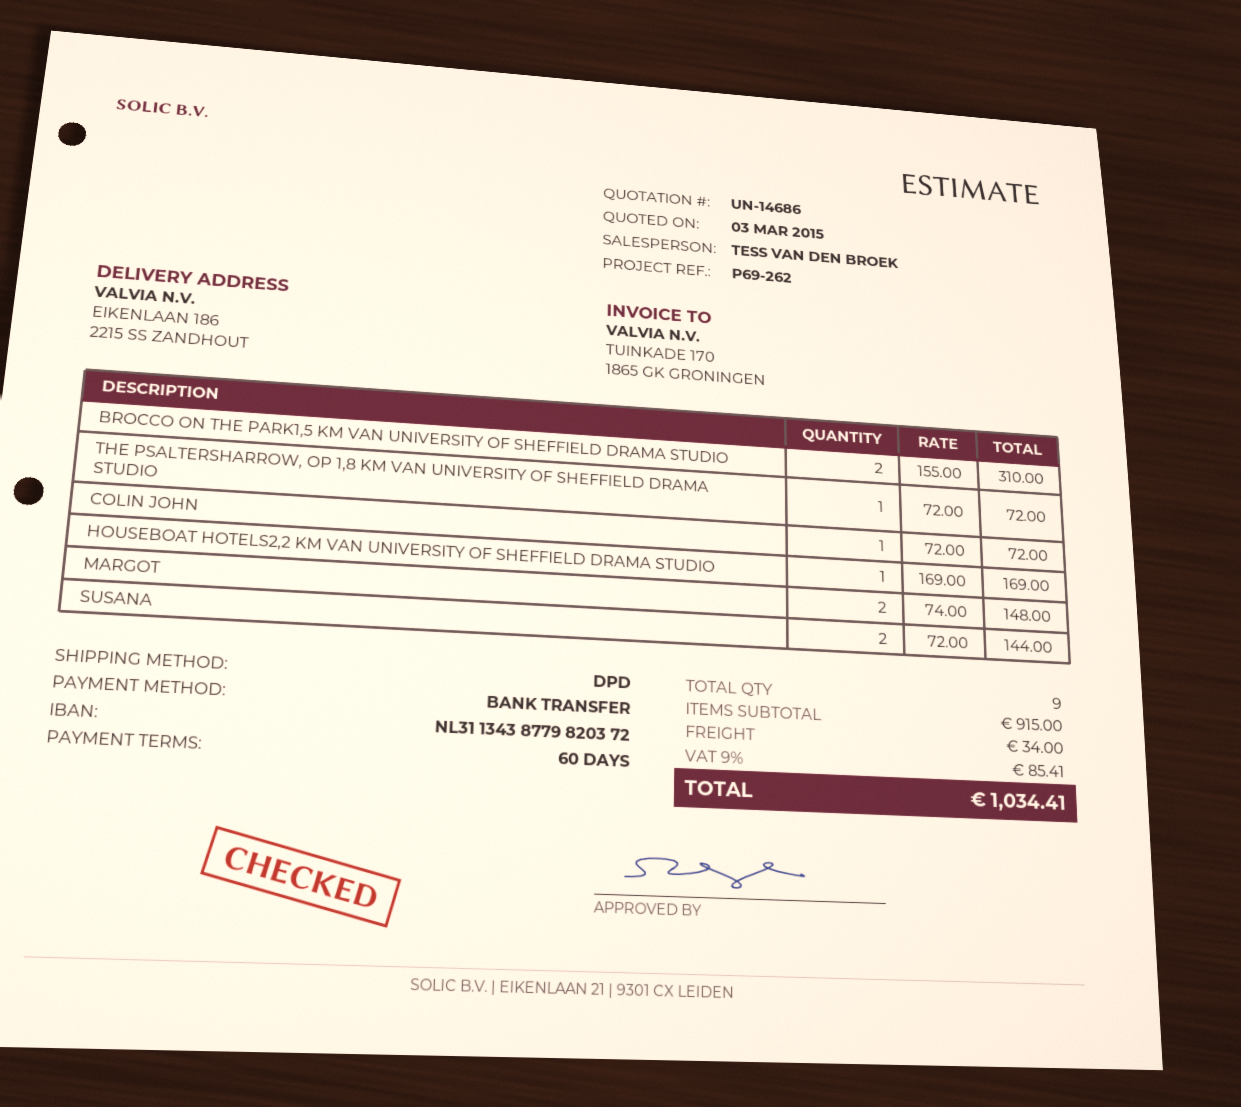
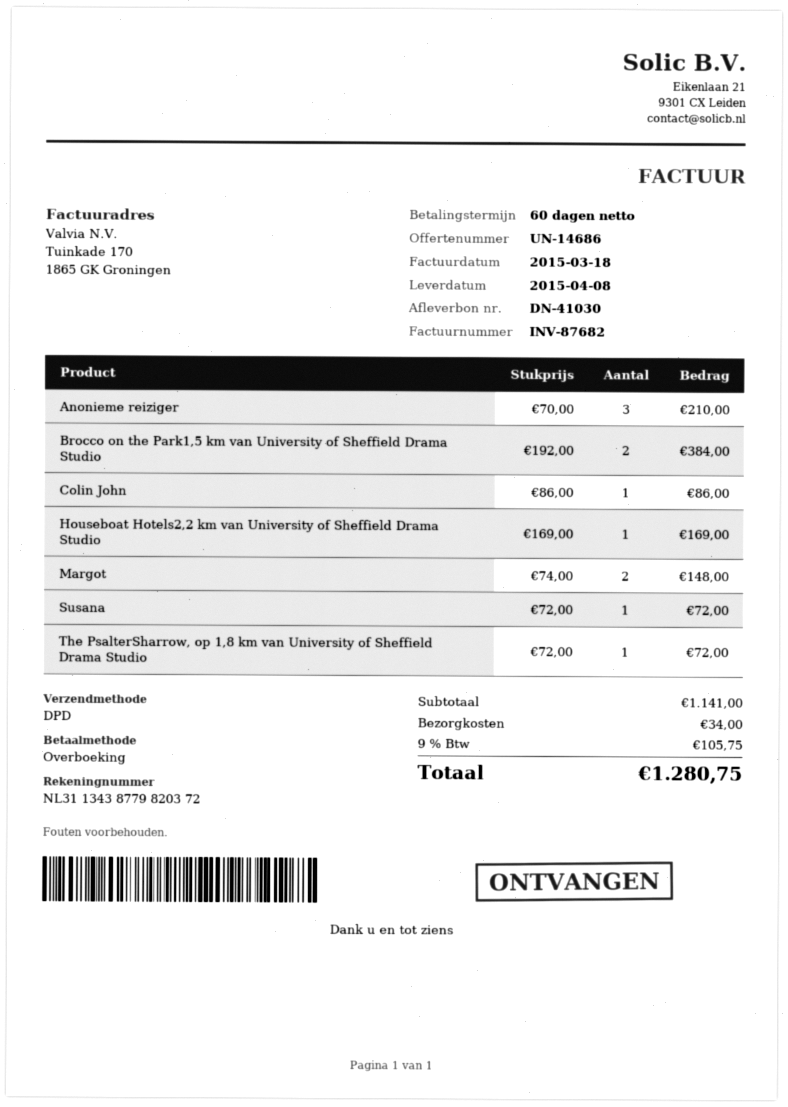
BROCCO ON THE PARK1,5 KM VAN UNIVERSITY OF SHEFFIELD DRAMA STUDIO: 2 x 155.00 = 310.00 -> 2 x 192.00 = 384.00
COLIN JOHN: 1 x 72.00 = 72.00 -> 1 x 86.00 = 86.00
SUSANA: 2 x 72.00 = 144.00 -> 1 x 72.00 = 72.00
Anonieme reiziger: none -> 3 x 70.00 = 210.00
subtotal: 915.00 -> 1141.00
tax: 9% = 85.41 -> 9% = 105.75
total: 1034.41 -> 1280.75

